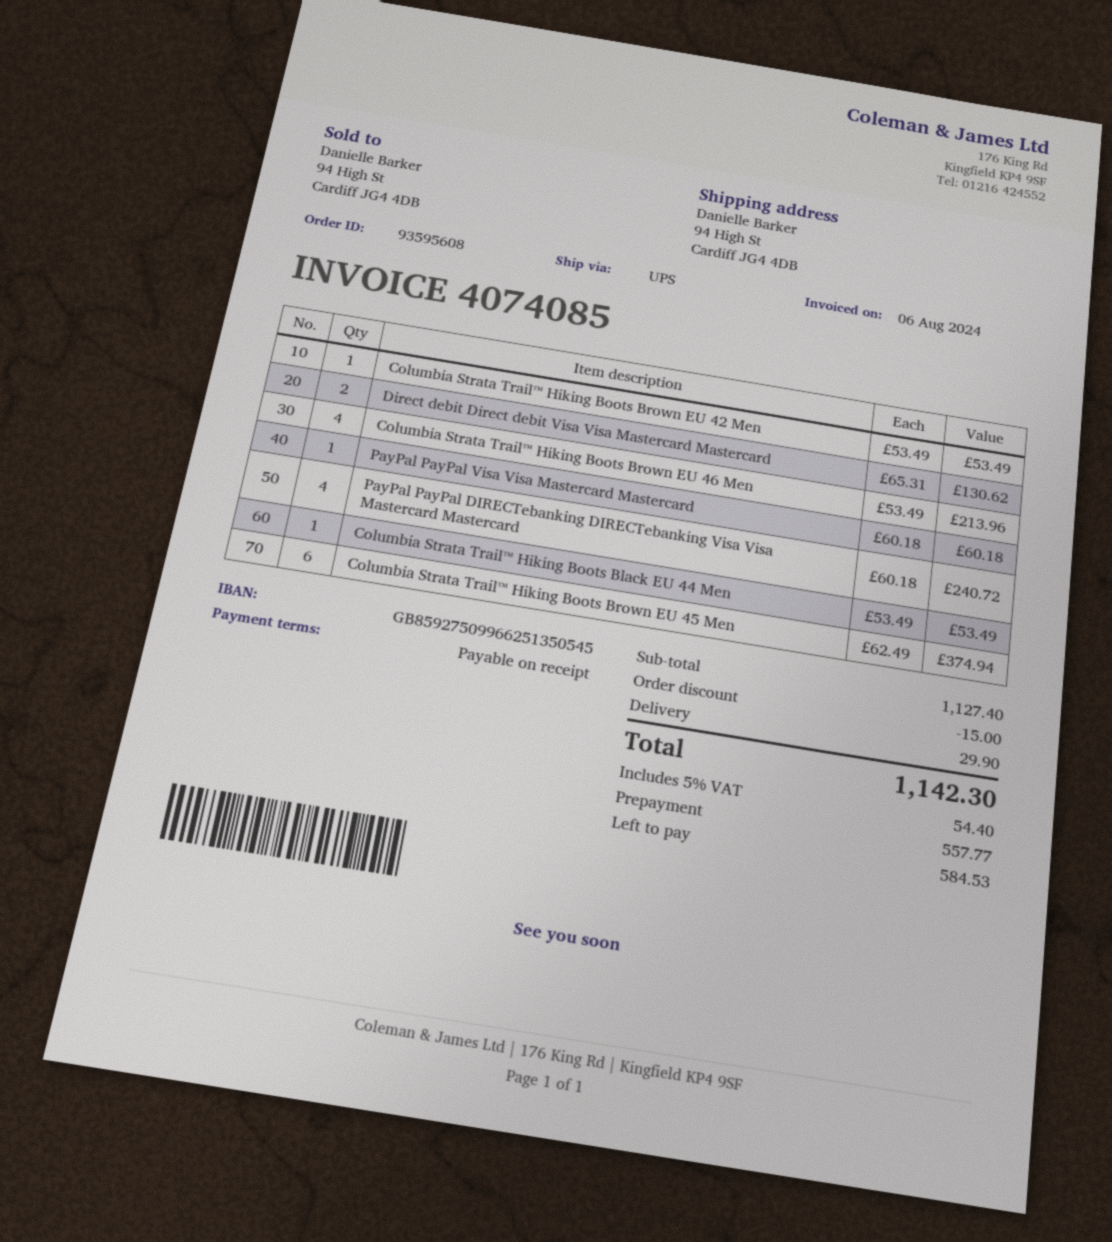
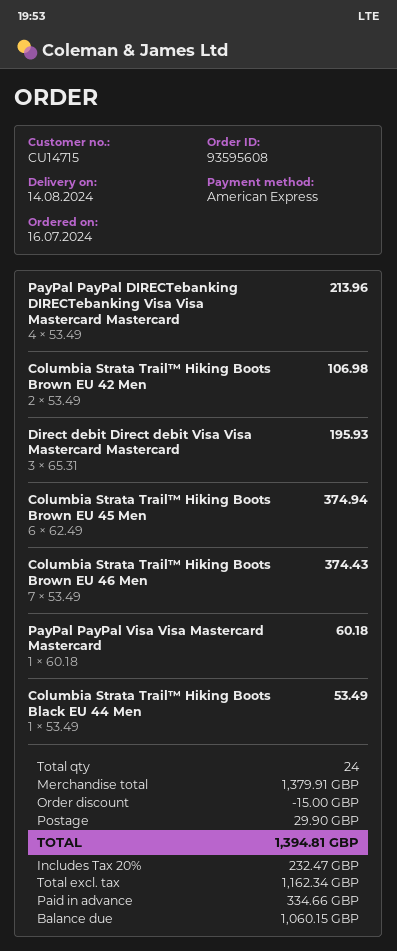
Columbia Strata Trail™ Hiking Boots Brown EU 42 Men: 1 x 53.49 = 53.49 -> 2 x 53.49 = 106.98
Direct debit Direct debit Visa Visa Mastercard Mastercard: 2 x 65.31 = 130.62 -> 3 x 65.31 = 195.93
Columbia Strata Trail™ Hiking Boots Brown EU 46 Men: 4 x 53.49 = 213.96 -> 7 x 53.49 = 374.43
PayPal PayPal DIRECTebanking DIRECTebanking Visa Visa Mastercard Mastercard: 4 x 60.18 = 240.72 -> 4 x 53.49 = 213.96
subtotal: 1127.40 -> 1379.91
tax: 5% = 54.40 -> 20% = 232.47
total: 1142.30 -> 1394.81
deposit: 557.77 -> 334.66
balance: 584.53 -> 1060.15

